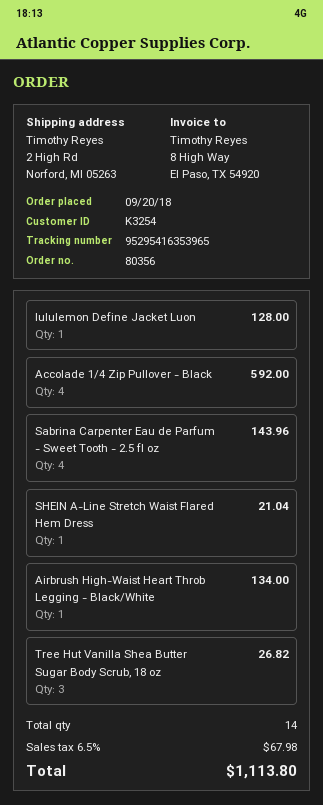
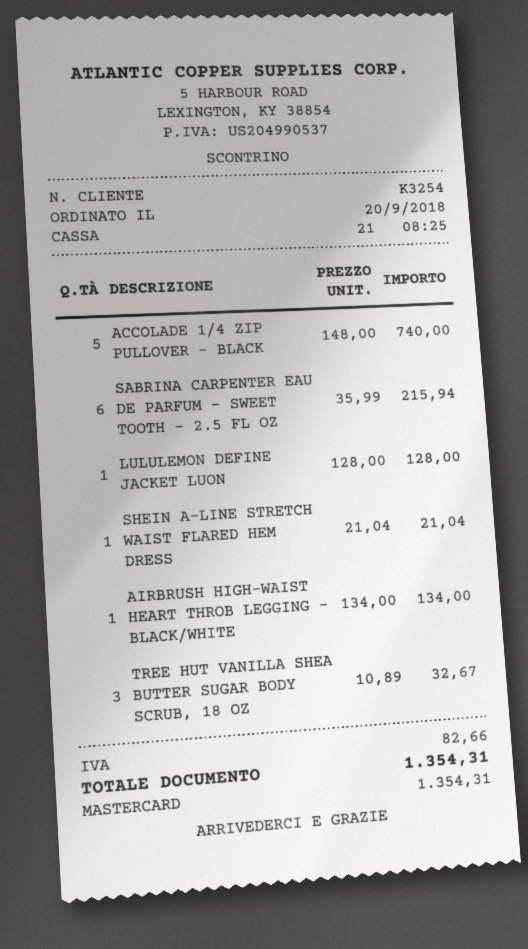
Accolade 1/4 Zip Pullover - Black: 4 for 592.00 -> 5 for 740.00
Sabrina Carpenter Eau de Parfum - Sweet Tooth - 2.5 fl oz: 4 for 143.96 -> 6 for 215.94
Tree Hut Vanilla Shea Butter Sugar Body Scrub, 18 oz: 3 for 26.82 -> 3 for 32.67
tax: 67.98 -> 82.66
total: 1113.80 -> 1354.31

